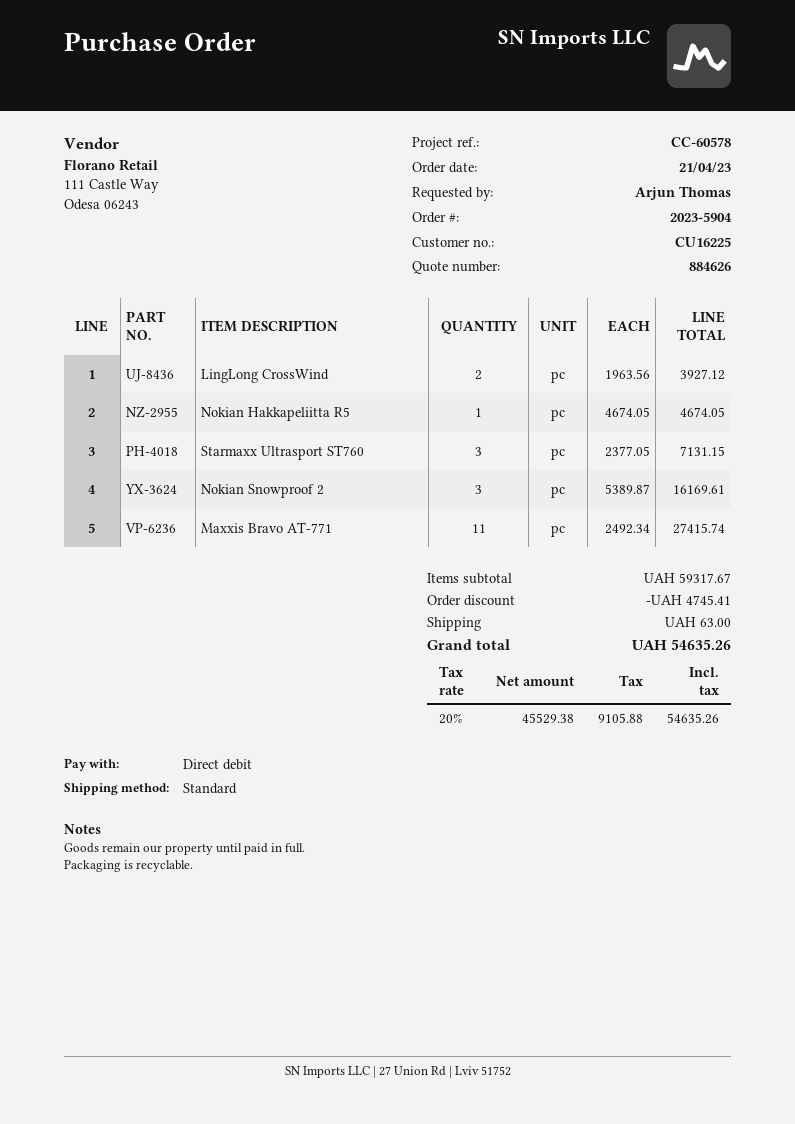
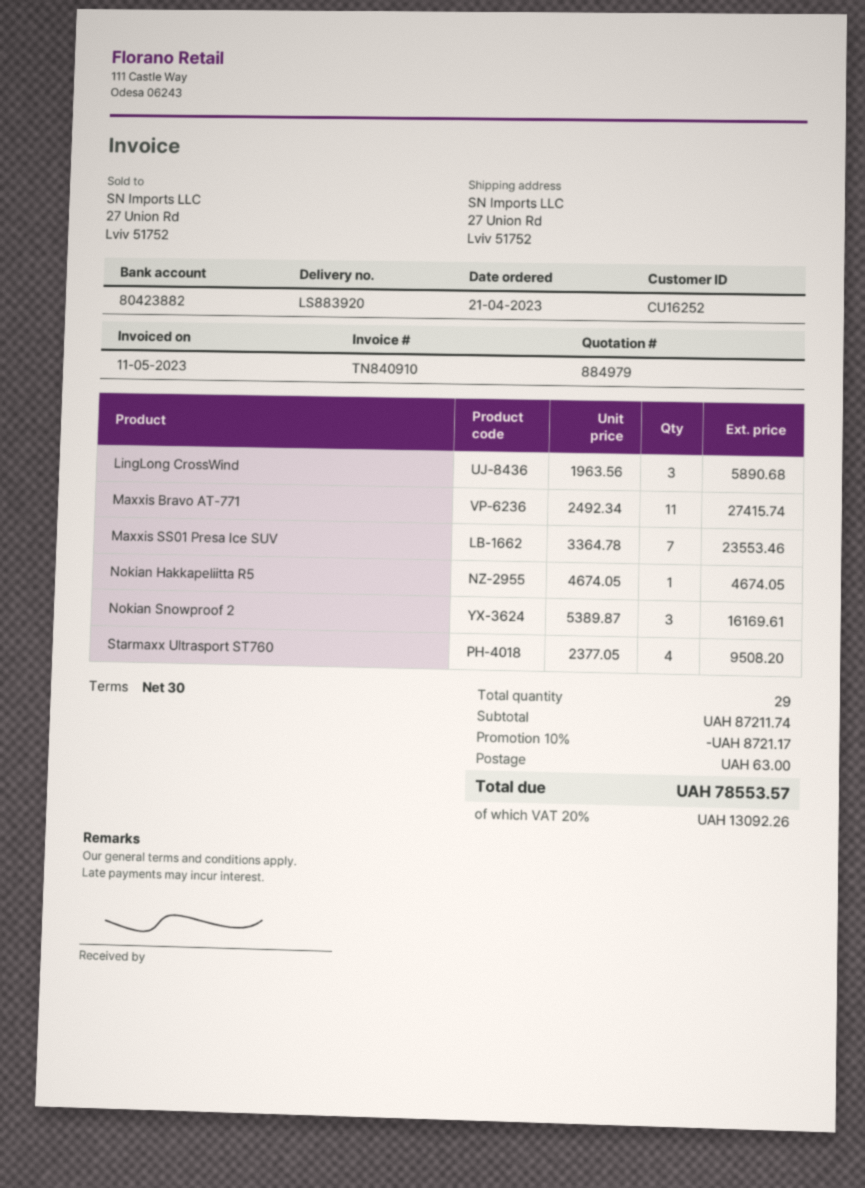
quote number: 884626 -> 884979
customer number: CU16225 -> CU16252
LingLong CrossWind: 2 x 1963.56 = 3927.12 -> 3 x 1963.56 = 5890.68
Starmaxx Ultrasport ST760: 3 x 2377.05 = 7131.15 -> 4 x 2377.05 = 9508.20
Maxxis SS01 Presa Ice SUV: none -> 7 x 3364.78 = 23553.46
subtotal: 59317.67 -> 87211.74
discount: 4745.41 -> 8721.17
tax: 20% = 9105.88 -> 20% = 13092.26
total: 54635.26 -> 78553.57

